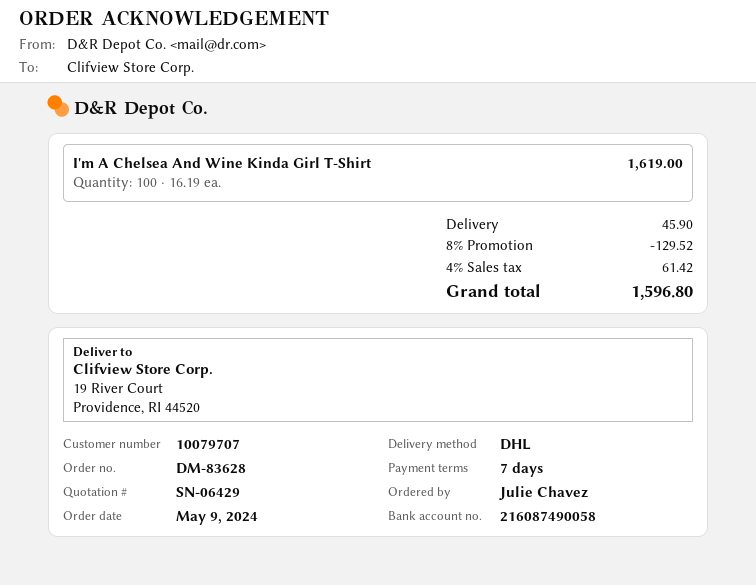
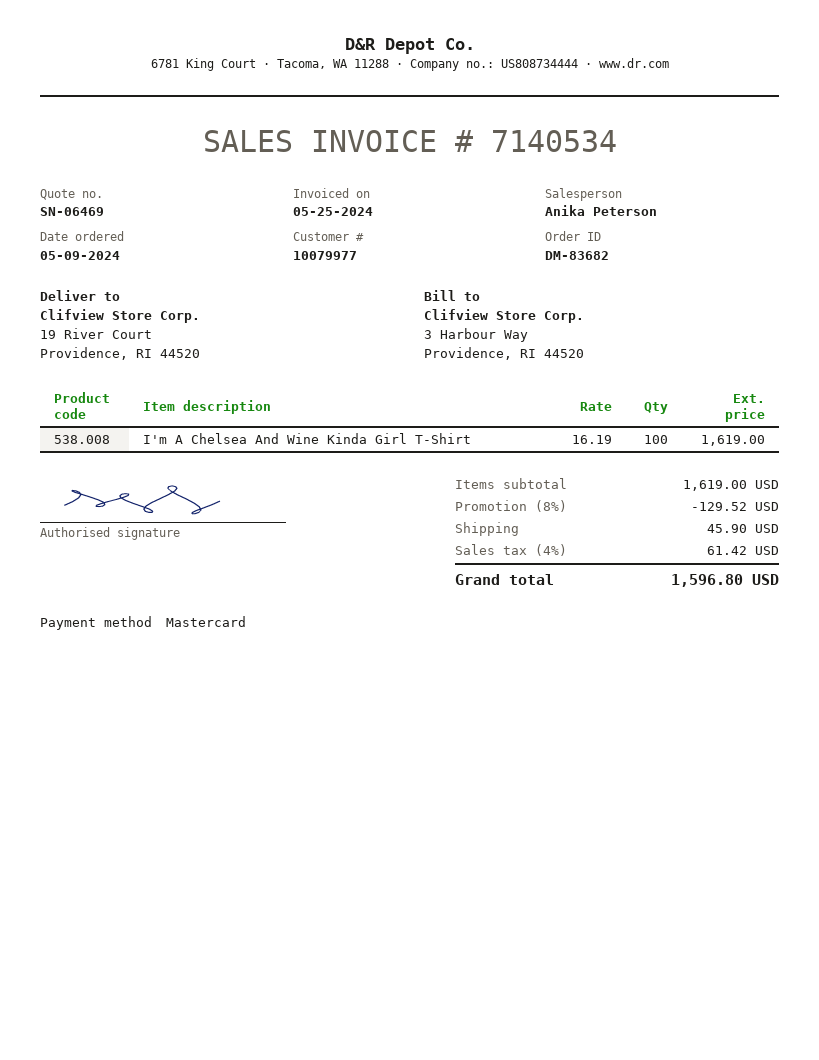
quote number: SN-06429 -> SN-06469
order number: DM-83628 -> DM-83682
customer number: 10079707 -> 10079977

